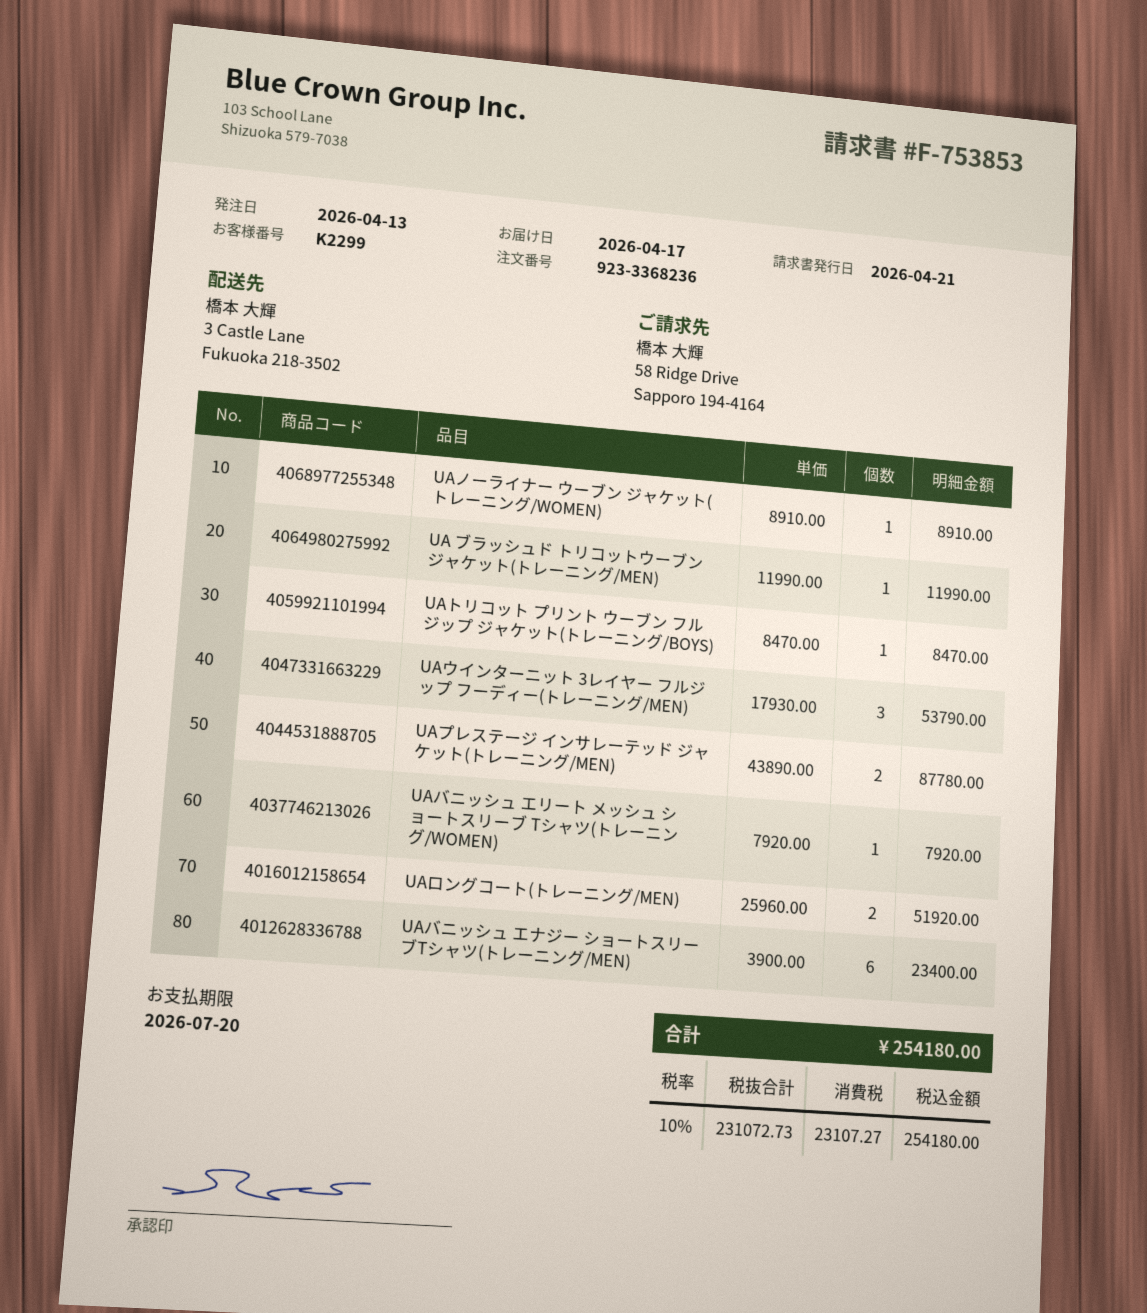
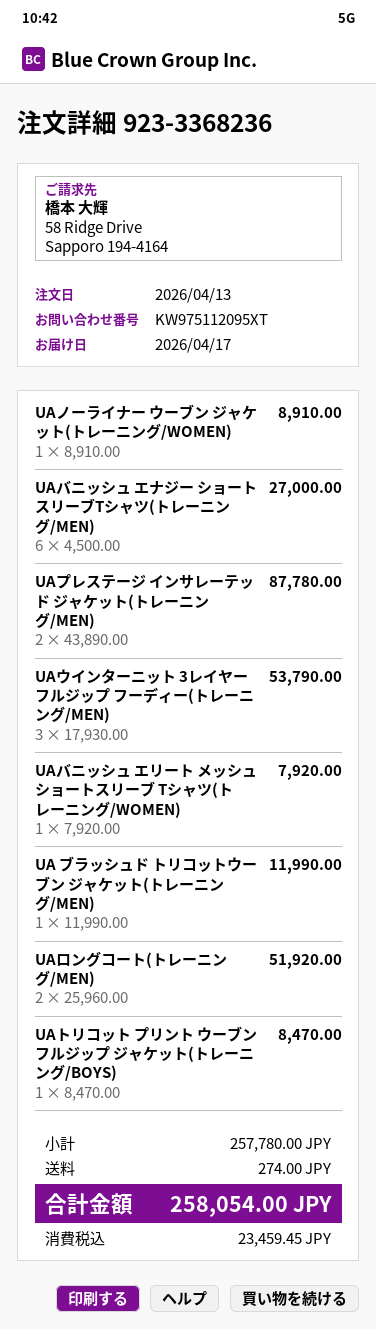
UAバニッシュ エナジー ショートスリーブTシャツ(トレーニング/MEN): 6 x 3900.00 = 23400.00 -> 6 x 4500.00 = 27000.00
shipping: none -> 274.00
tax: 23107.27 -> 23459.45
total: 254180.00 -> 258054.00

